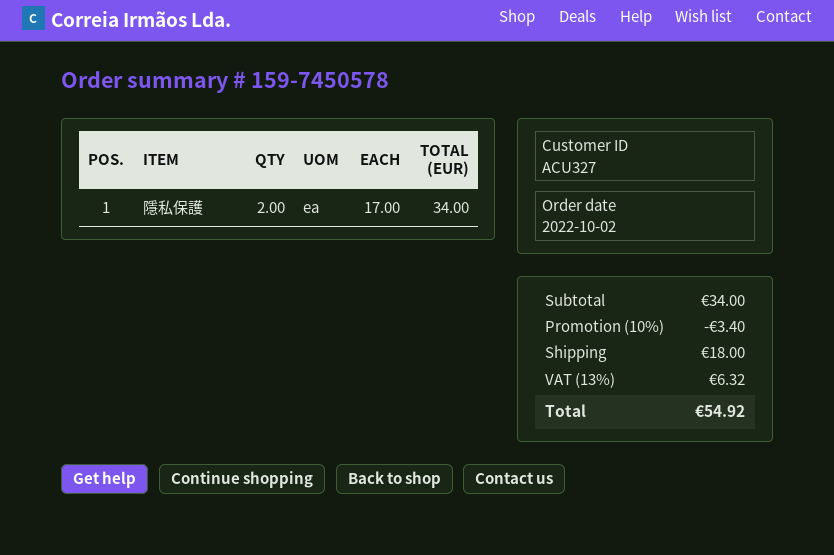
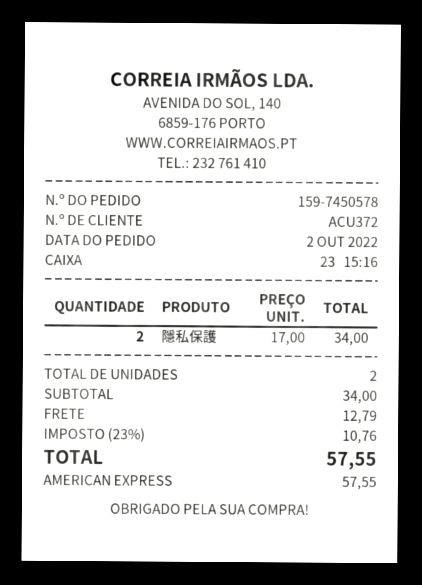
customer number: ACU327 -> ACU372
discount: 10% = 3.40 -> none
shipping: 18.00 -> 12.79
tax: 13% = 6.32 -> 23% = 10.76
total: 54.92 -> 57.55

